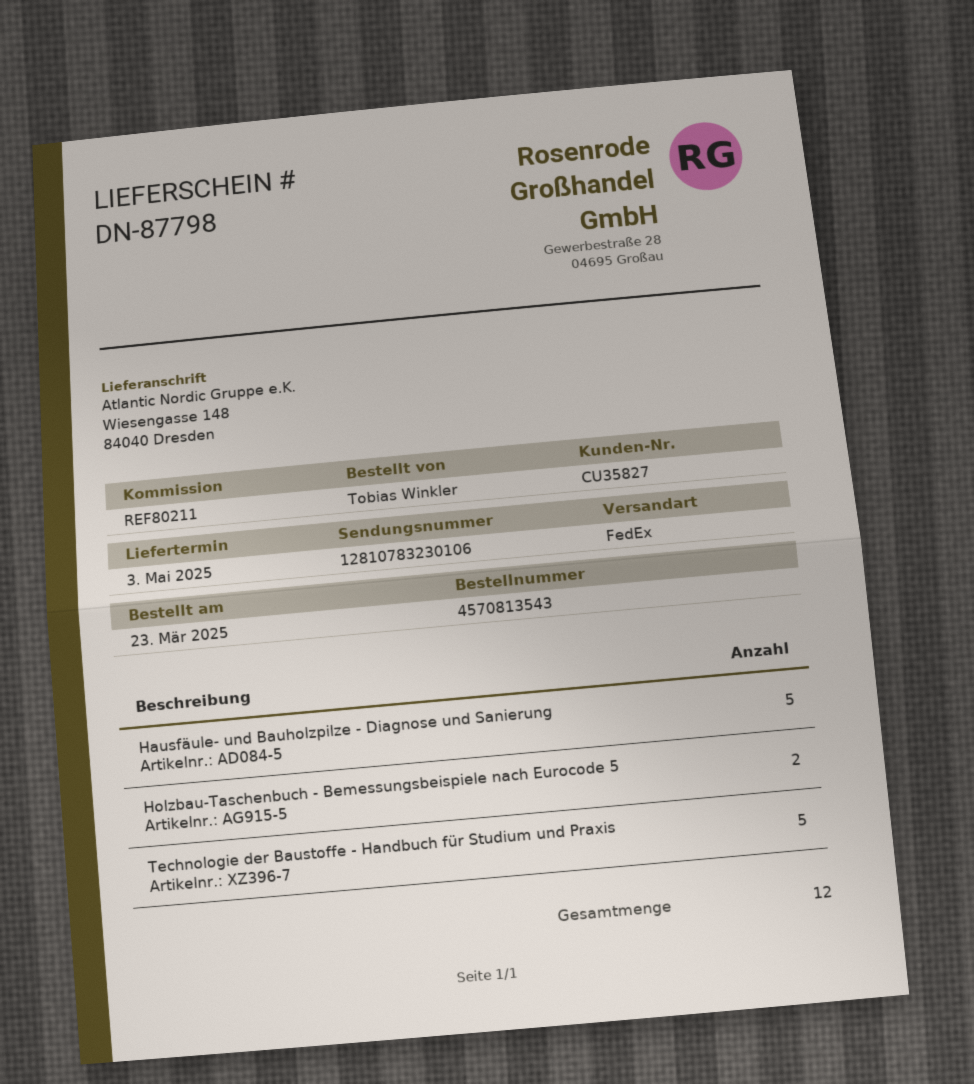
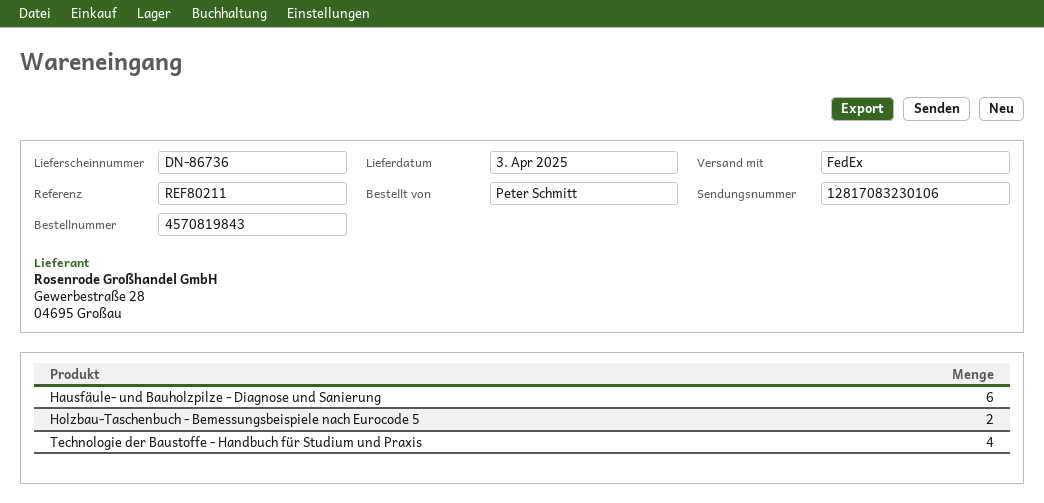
order number: 4570813543 -> 4570819843
delivery note number: DN-87798 -> DN-86736
delivery date: 2025-05-03 -> 2025-04-03
ordered by: Tobias Winkler -> Peter Schmitt
tracking number: 12810783230106 -> 12817083230106
Hausfäule- und Bauholzpilze - Diagnose und Sanierung: 5 -> 6
Technologie der Baustoffe - Handbuch für Studium und Praxis: 5 -> 4

